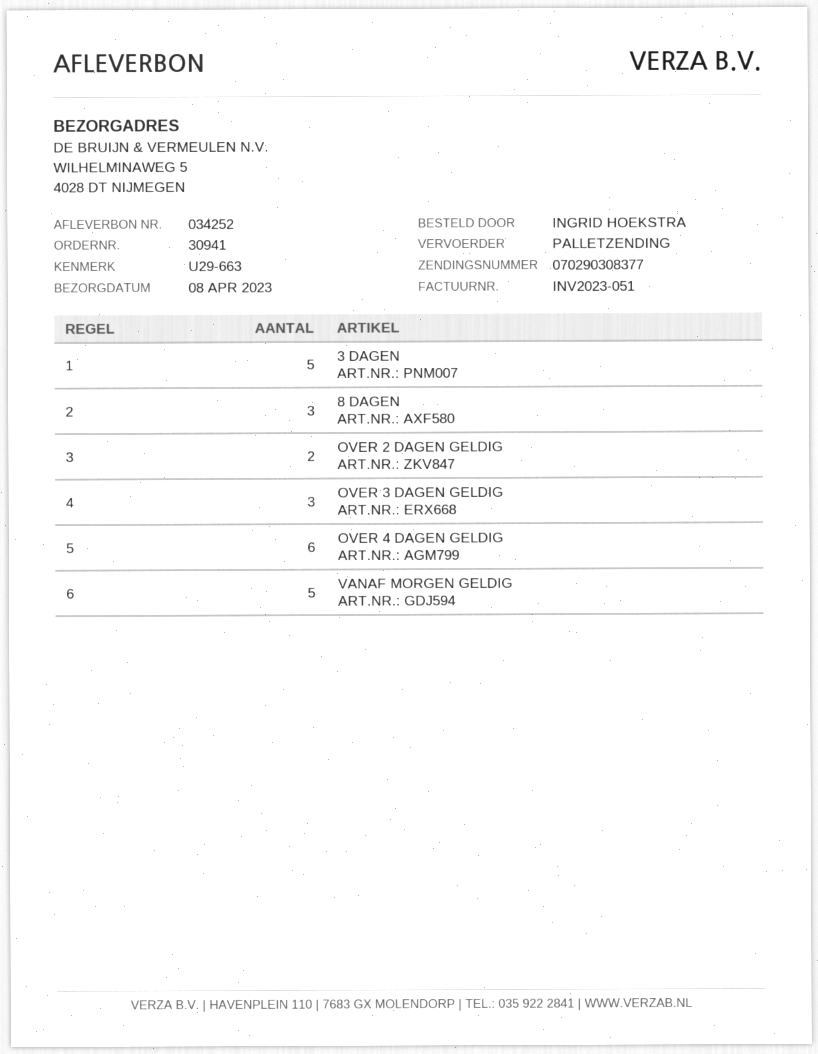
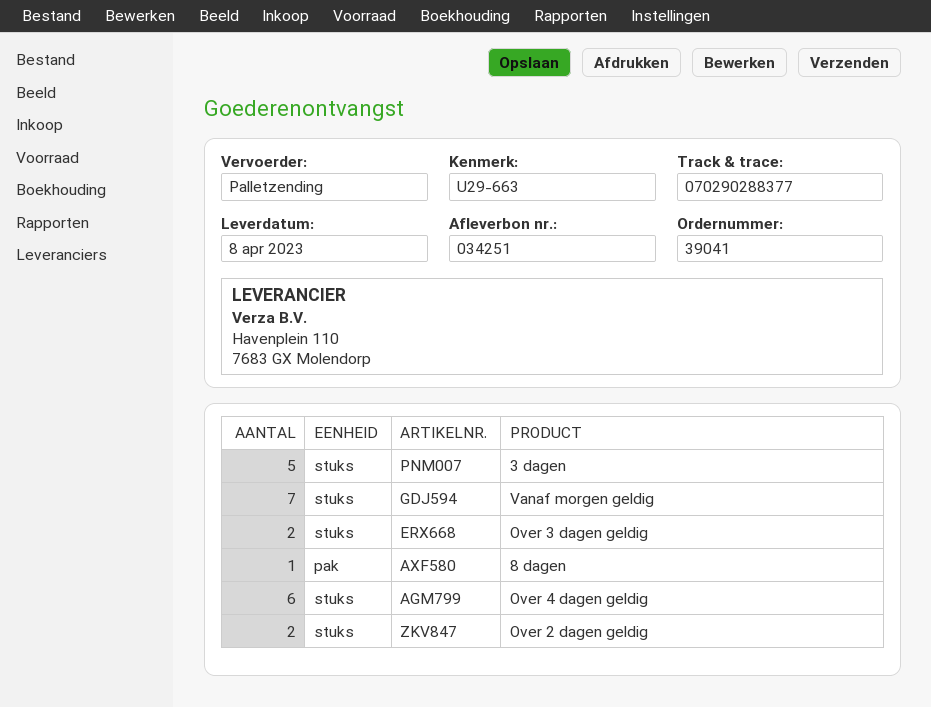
order number: 30941 -> 39041
delivery note number: 034252 -> 034251
tracking number: 070290308377 -> 070290288377
8 DAGEN: 3 -> 1
OVER 3 DAGEN GELDIG: 3 -> 2
VANAF MORGEN GELDIG: 5 -> 7

